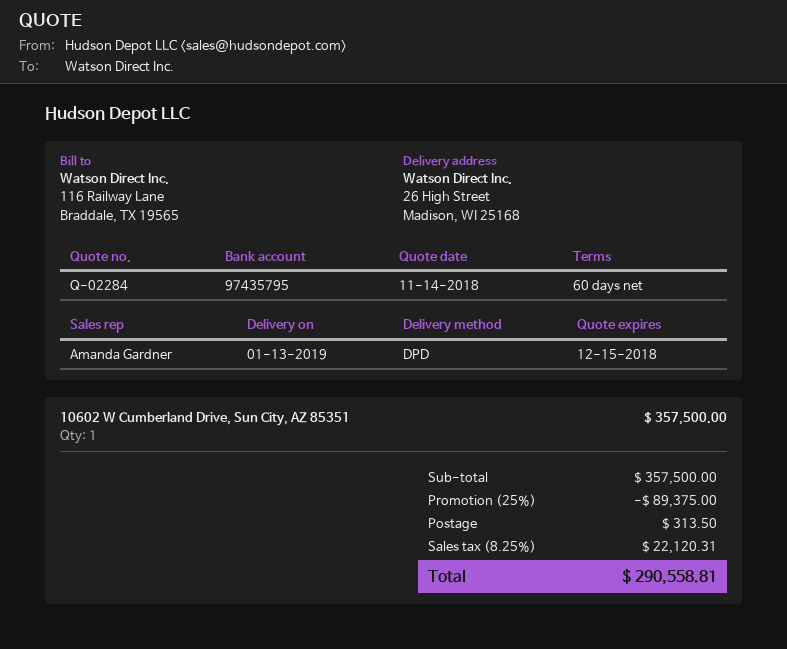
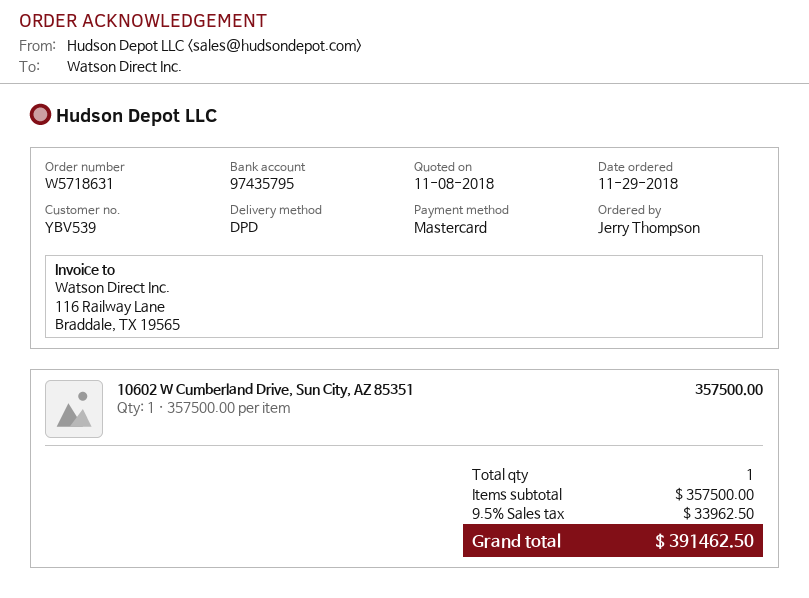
quote date: 2018-11-14 -> 2018-11-08
discount: 25% = 89375.00 -> none
shipping: 313.50 -> none
tax: 8.25% = 22120.31 -> 9.5% = 33962.50
total: 290558.81 -> 391462.50

